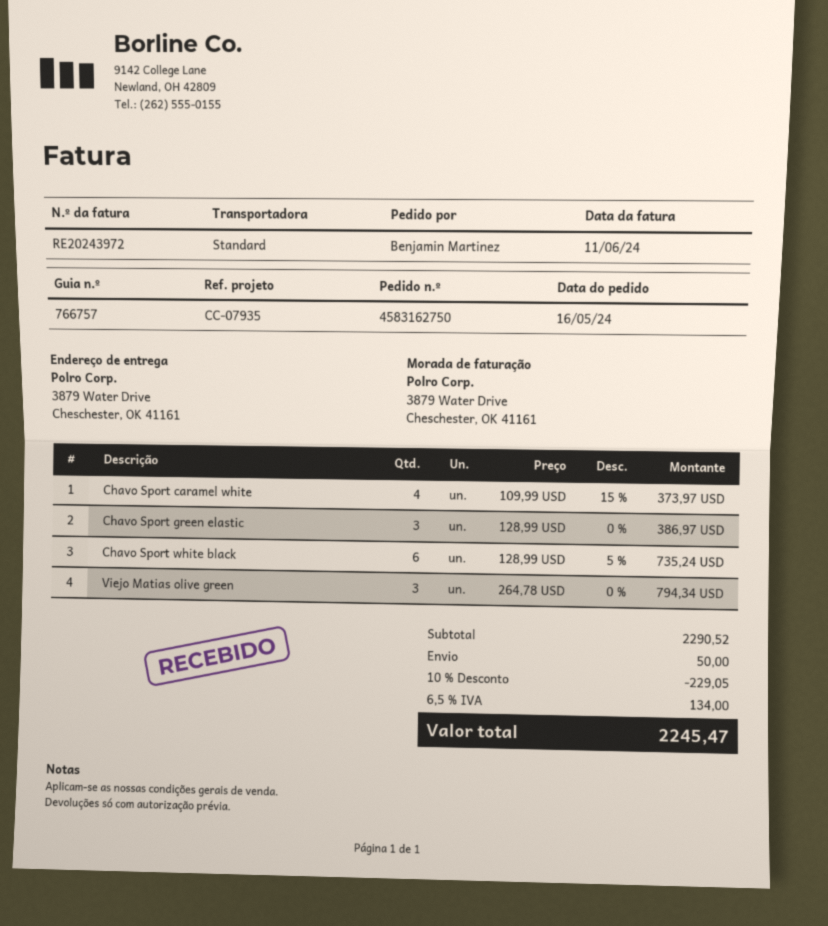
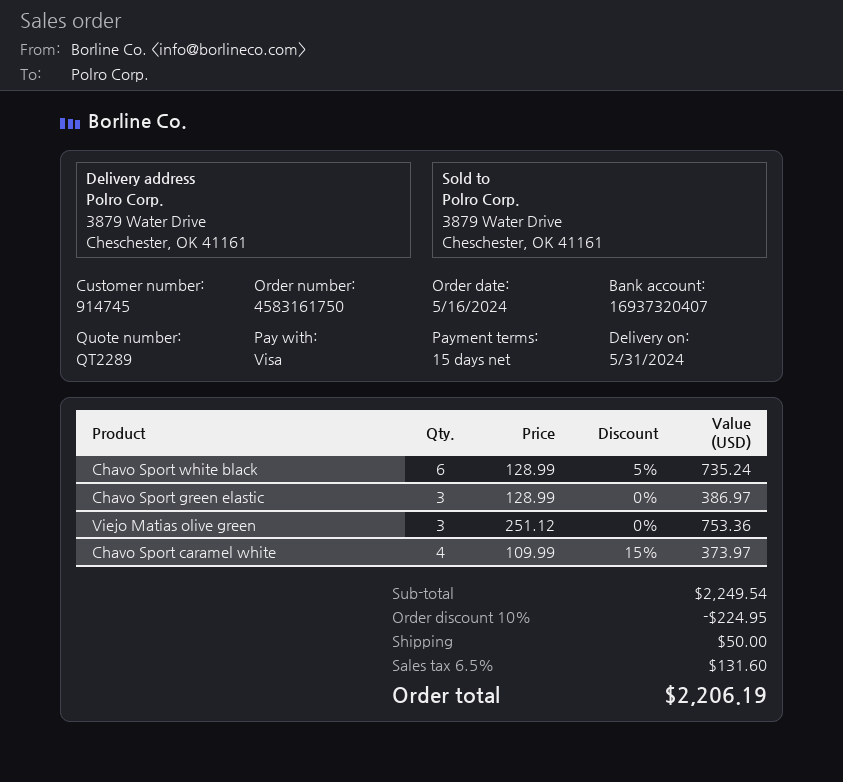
order number: 4583162750 -> 4583161750
Viejo Matias olive green: 3 x 264.78 = 794.34 -> 3 x 251.12 = 753.36
subtotal: 2290.52 -> 2249.54
discount: 10% = 229.05 -> 10% = 224.95
tax: 6.5% = 134.00 -> 6.5% = 131.60
total: 2245.47 -> 2206.19

